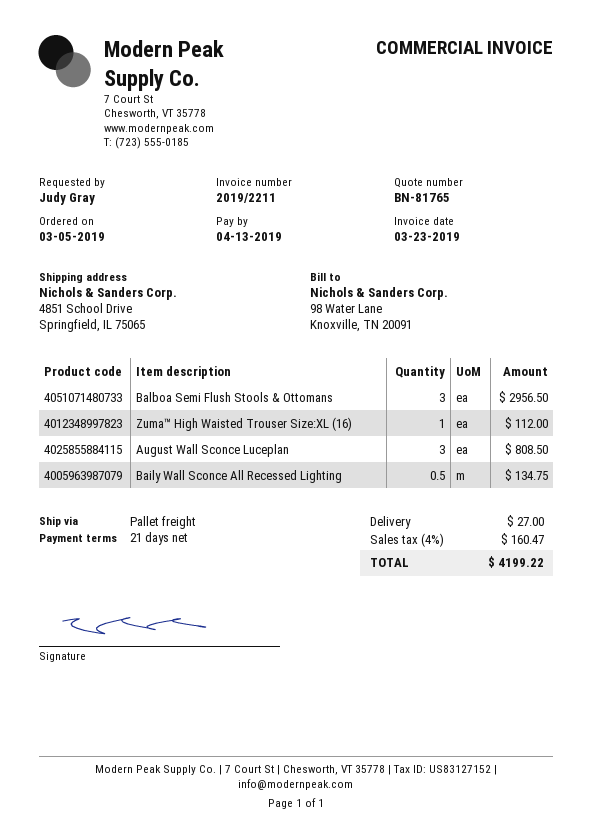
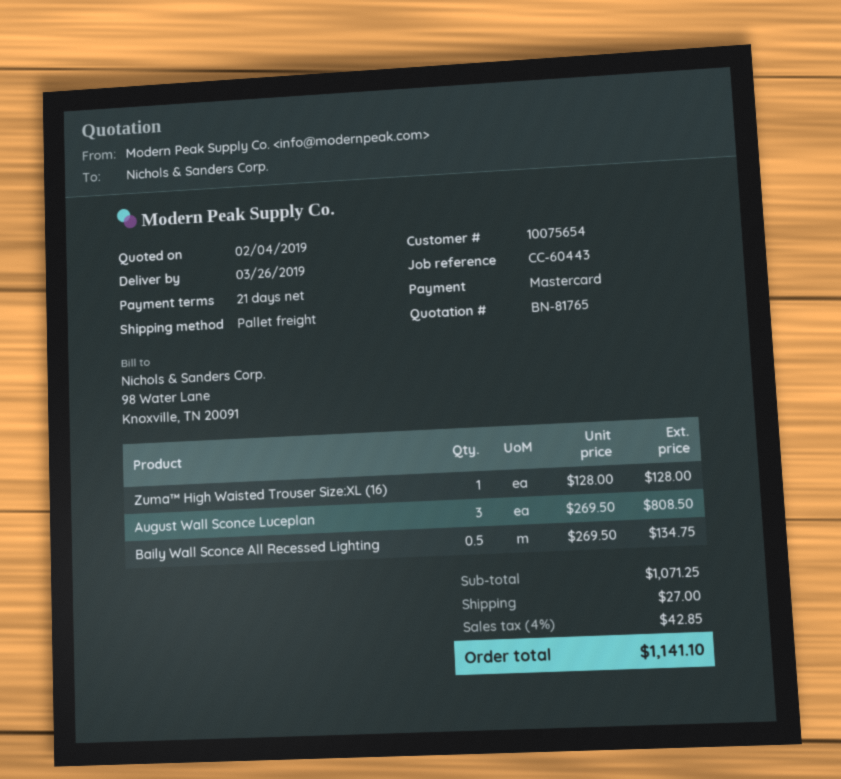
Balboa Semi Flush Stools & Ottomans: 3 for 2956.50 -> none
Zuma™ High Waisted Trouser Size:XL (16): 1 for 112.00 -> 1 for 128.00
tax: 4% = 160.47 -> 4% = 42.85
total: 4199.22 -> 1141.10

